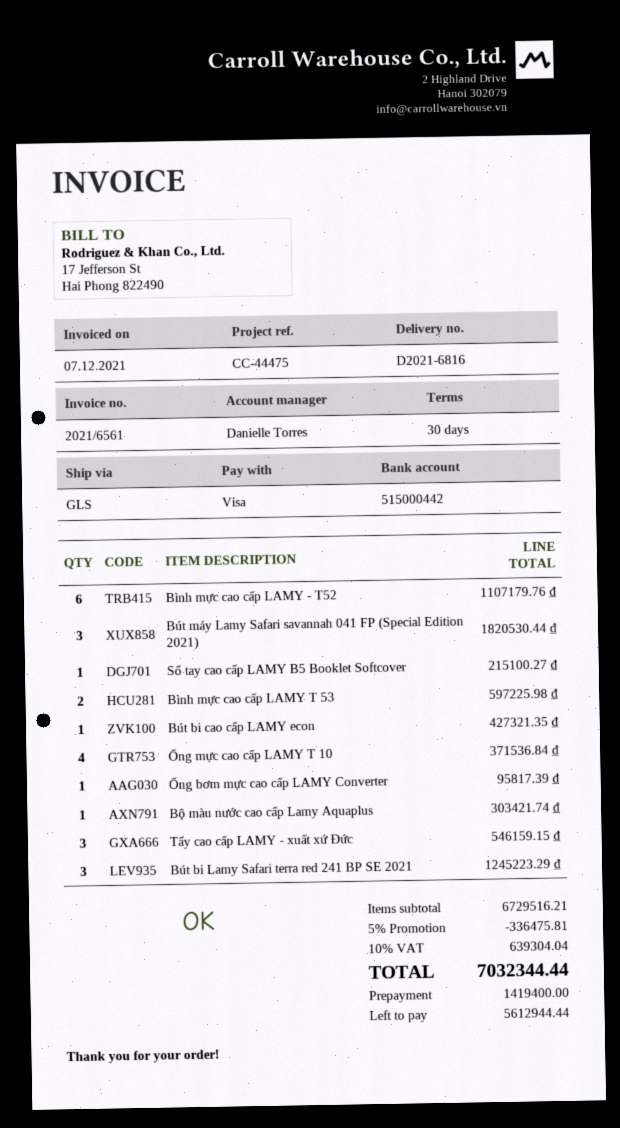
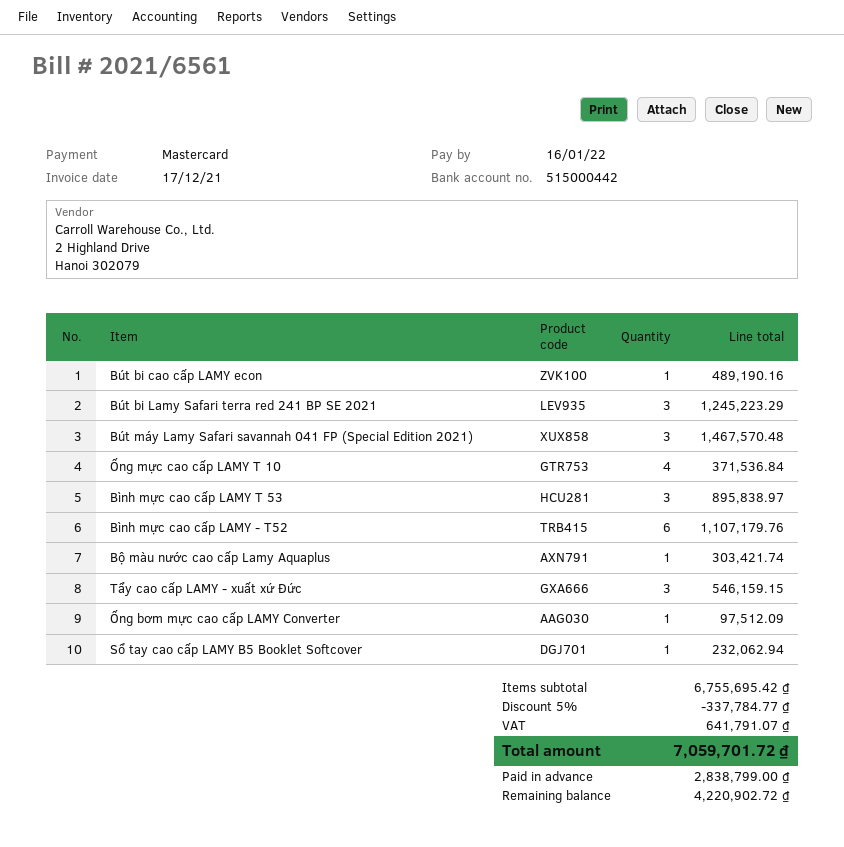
invoice date: 2021-12-07 -> 2021-12-17
payment method: Visa -> Mastercard
Bút máy Lamy Safari savannah 041 FP (Special Edition 2021): 3 for 1820530.44 -> 3 for 1467570.48
Sổ tay cao cấp LAMY B5 Booklet Softcover: 1 for 215100.27 -> 1 for 232062.94
Bình mực cao cấp LAMY T 53: 2 for 597225.98 -> 3 for 895838.97
Bút bi cao cấp LAMY econ: 1 for 427321.35 -> 1 for 489190.16
Ống bơm mực cao cấp LAMY Converter: 1 for 95817.39 -> 1 for 97512.09
subtotal: 6729516.21 -> 6755695.42
discount: 5% = 336475.81 -> 5% = 337784.77
tax: 639304.04 -> 641791.07
total: 7032344.44 -> 7059701.72
deposit: 1419400.00 -> 2838799.00
balance: 5612944.44 -> 4220902.72

